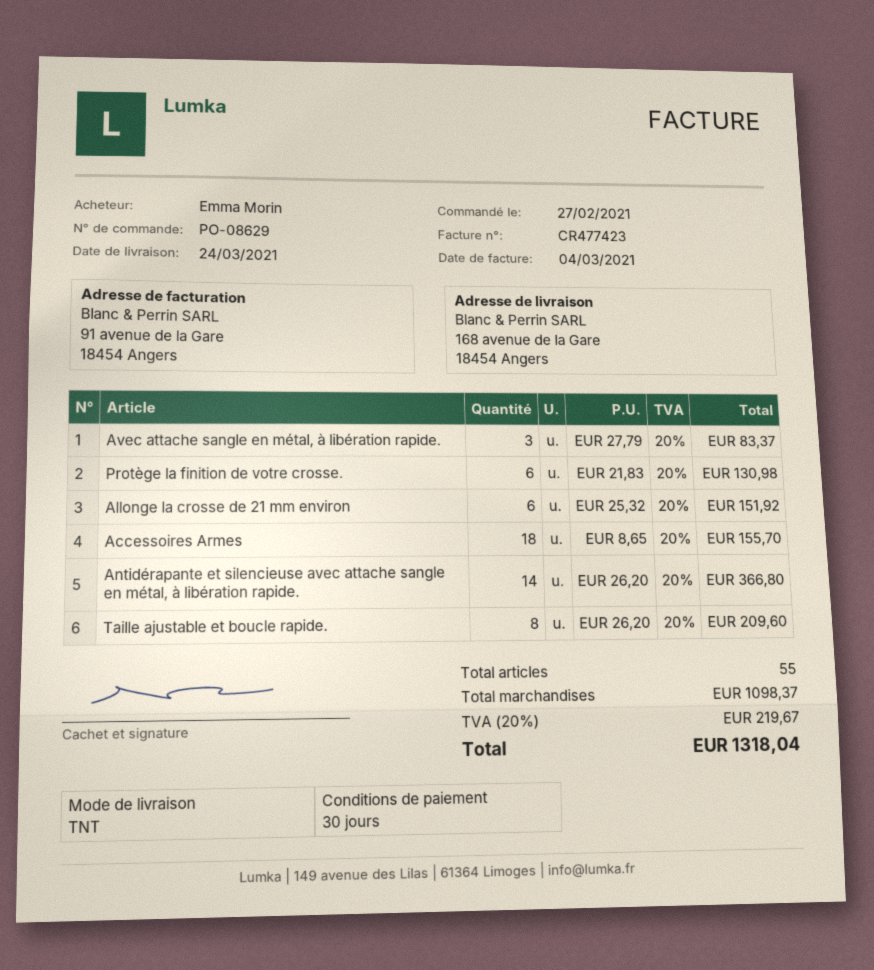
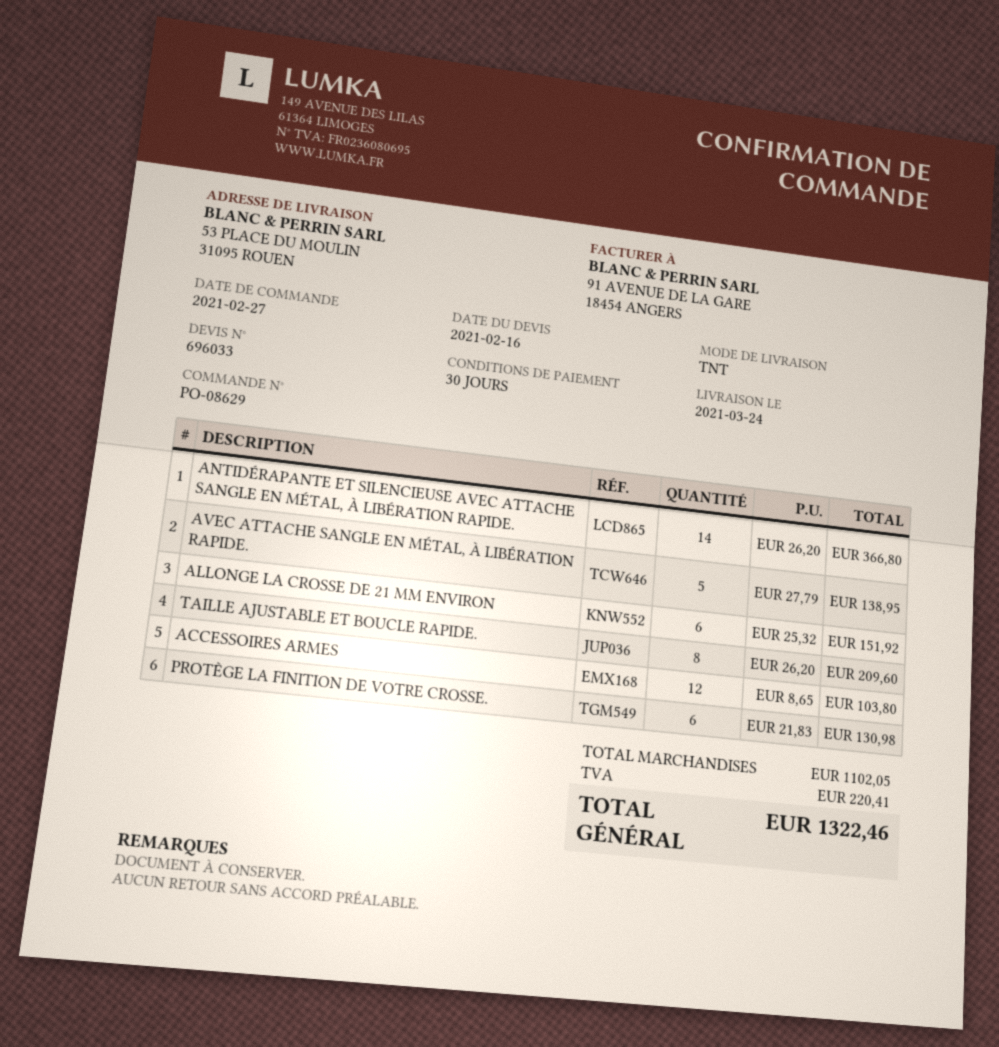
ship to: 168 avenue de la Gare, 18454 Angers -> 53 PLACE DU MOULIN, 31095 ROUEN
Avec attache sangle en métal, à libération rapide.: 3 x 27.79 = 83.37 -> 5 x 27.79 = 138.95
Accessoires Armes: 18 x 8.65 = 155.70 -> 12 x 8.65 = 103.80
subtotal: 1098.37 -> 1102.05
tax: 219.67 -> 220.41
total: 1318.04 -> 1322.46

